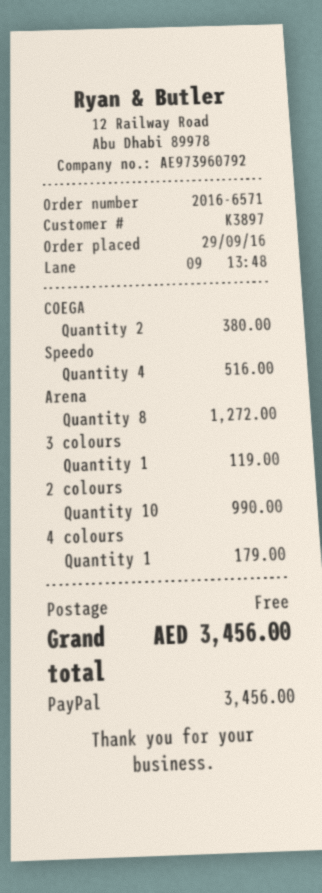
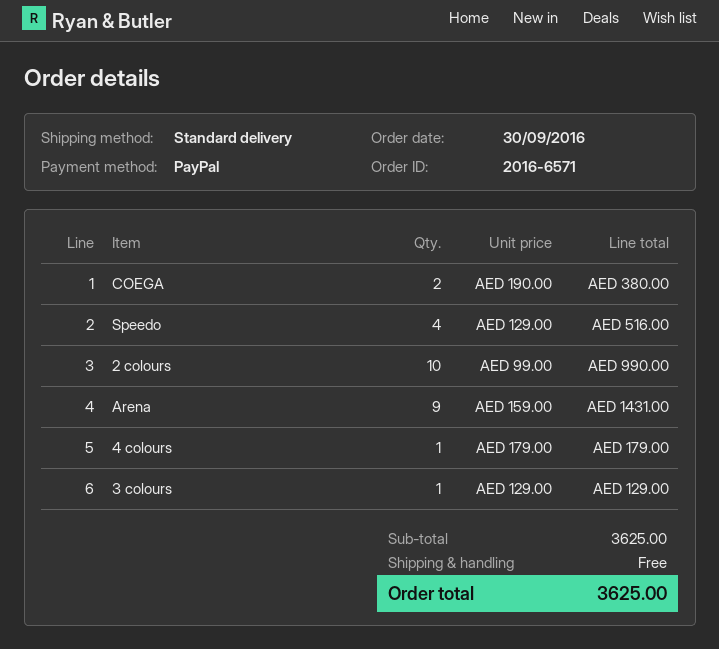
order date: 2016-09-29 -> 2016-09-30
Arena: 8 for 1272.00 -> 9 for 1431.00
3 colours: 1 for 119.00 -> 1 for 129.00
total: 3456.00 -> 3625.00

